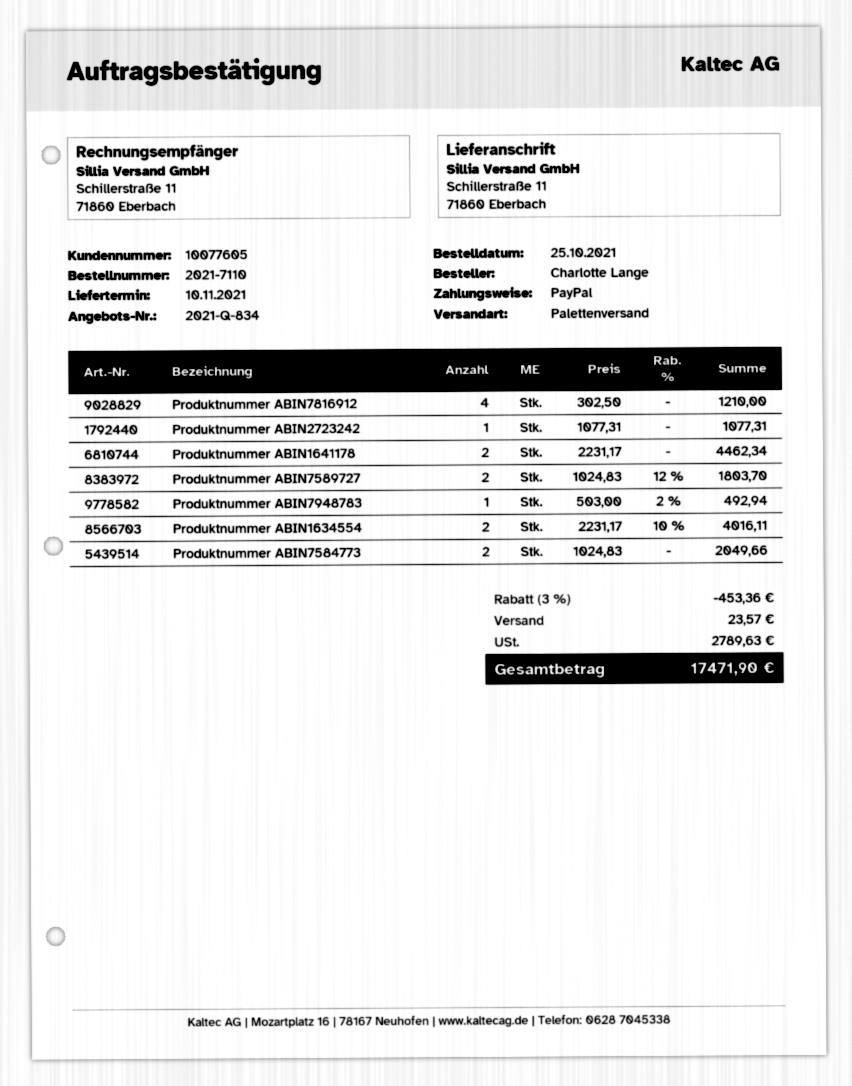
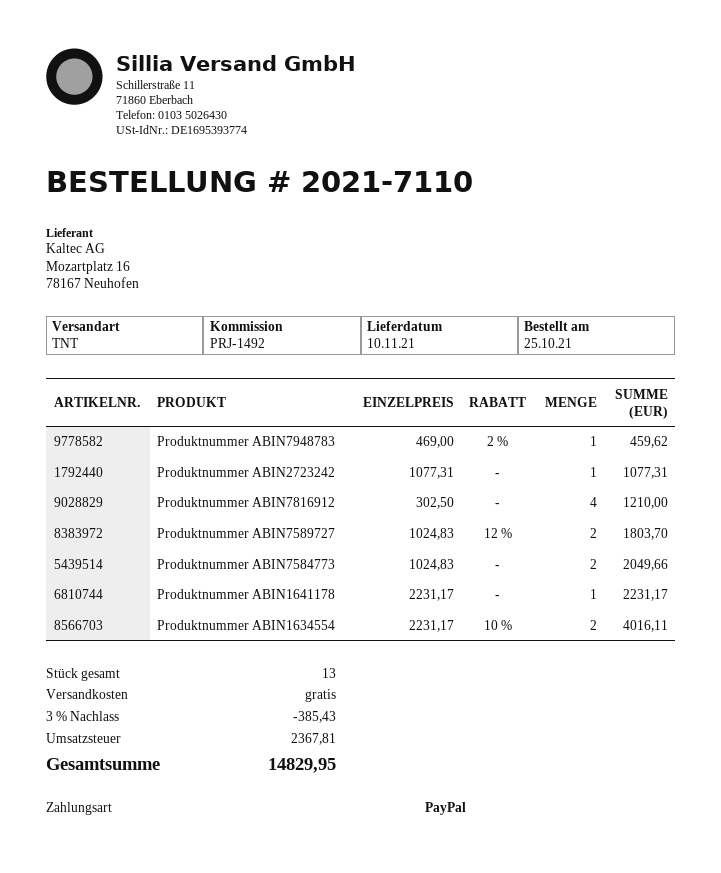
shipping method: pallet freight -> TNT
Produktnummer ABIN1641178: 2 x 2231.17 = 4462.34 -> 1 x 2231.17 = 2231.17
Produktnummer ABIN7948783: 1 x 503.00 - 2% = 492.94 -> 1 x 469.00 - 2% = 459.62
discount: 3% = 453.36 -> 3% = 385.43
shipping: 23.57 -> 0.00
tax: 2789.63 -> 2367.81
total: 17471.90 -> 14829.95

